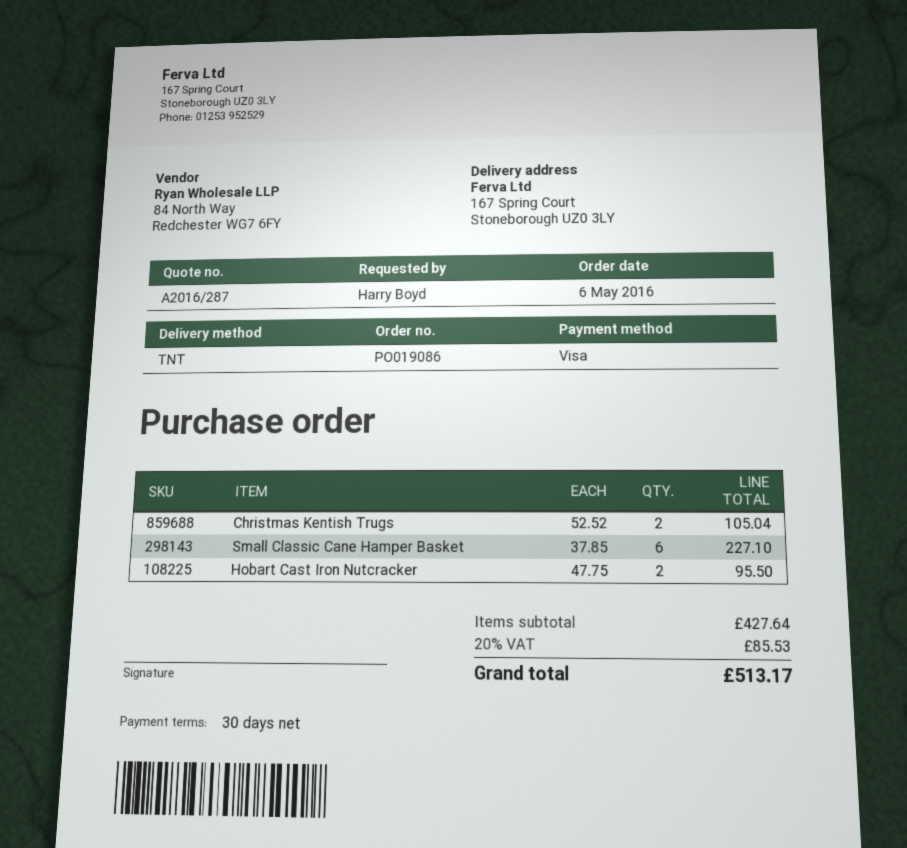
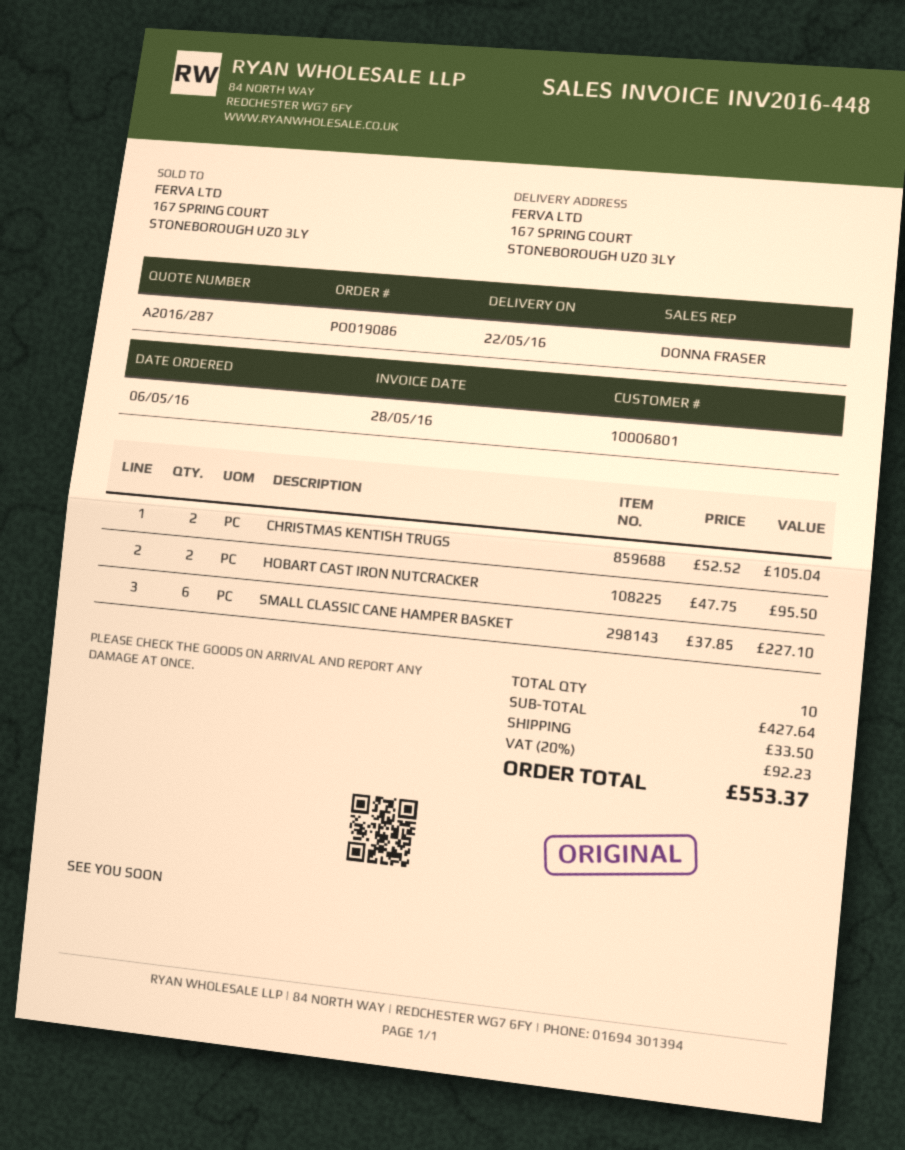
shipping: none -> 33.50
tax: 20% = 85.53 -> 20% = 92.23
total: 513.17 -> 553.37

